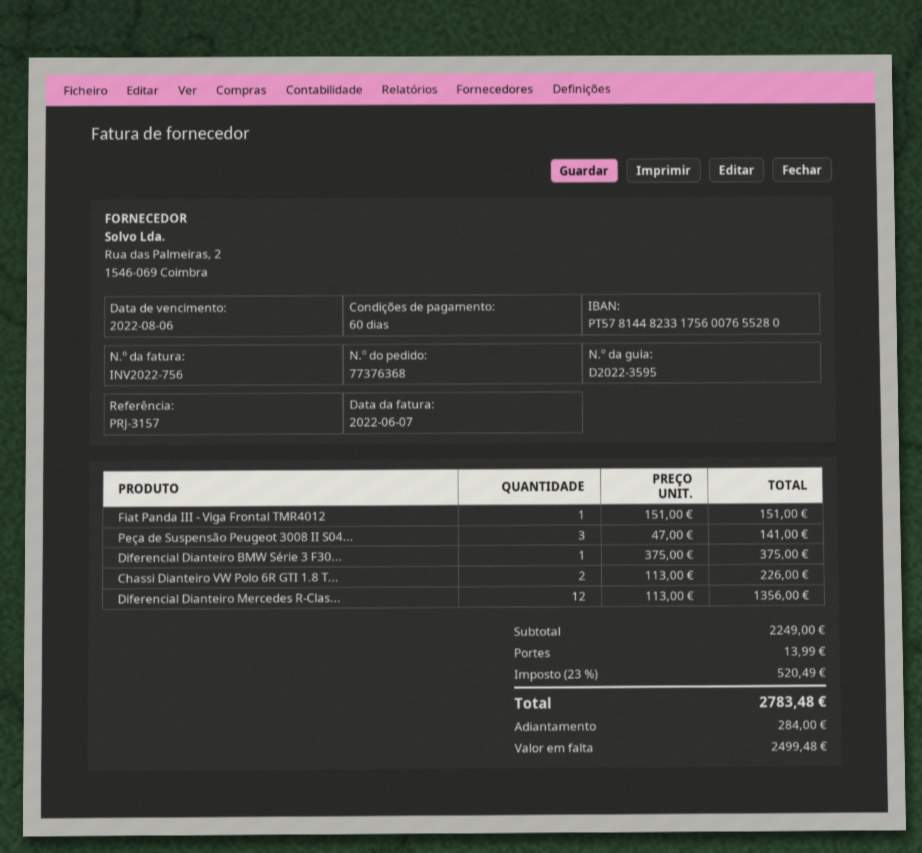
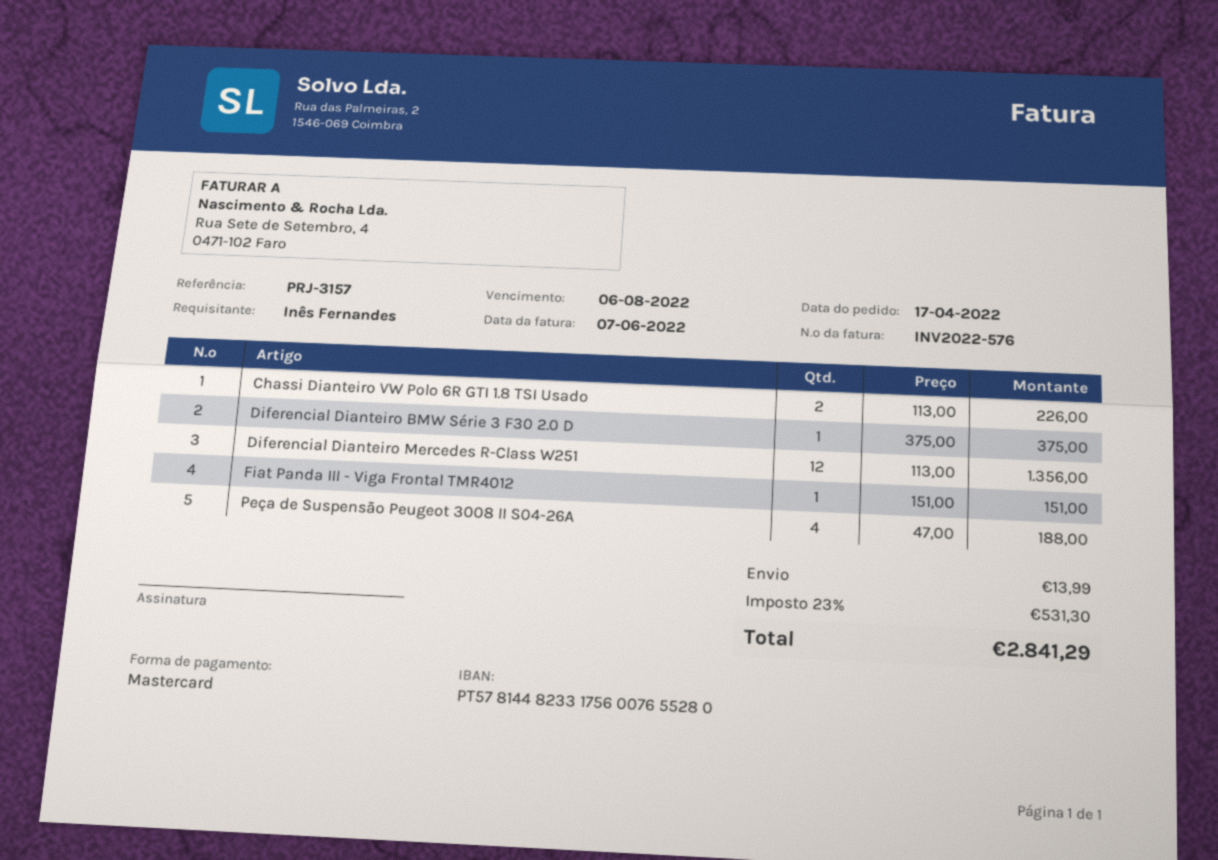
invoice number: INV2022-756 -> INV2022-576
Peça de Suspensão Peugeot 3008 II S04...: 3 x 47.00 = 141.00 -> 4 x 47.00 = 188.00
tax: 23% = 520.49 -> 23% = 531.30
total: 2783.48 -> 2841.29

